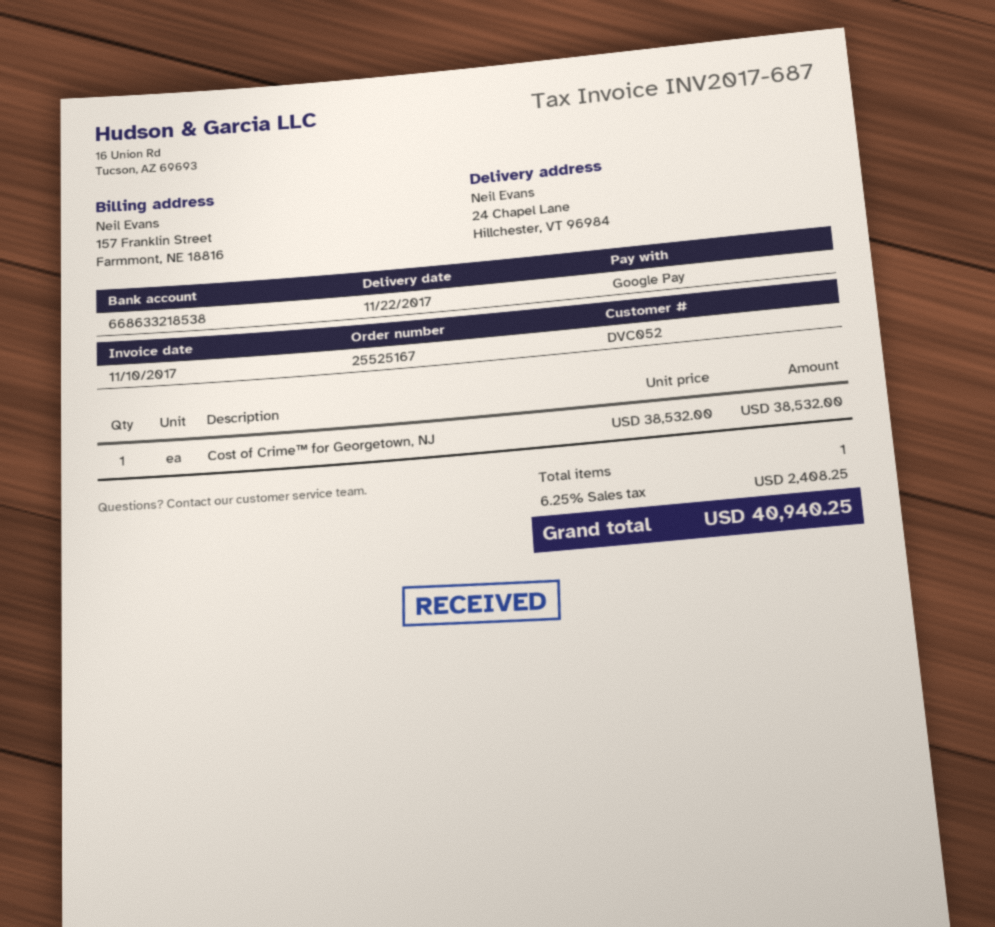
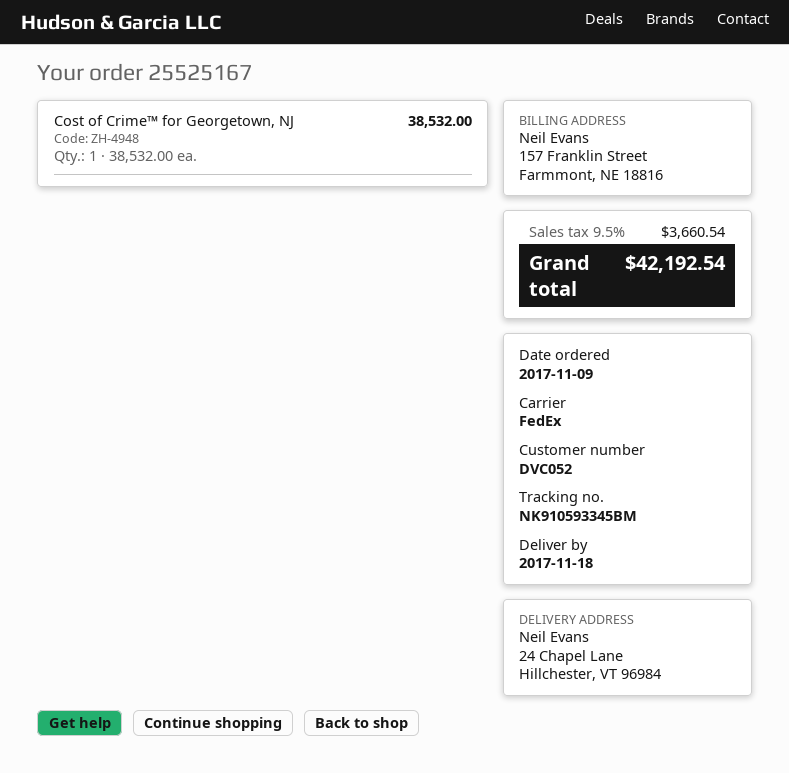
delivery date: 2017-11-22 -> 2017-11-18
tax: 6.25% = 2408.25 -> 9.5% = 3660.54
total: 40940.25 -> 42192.54

